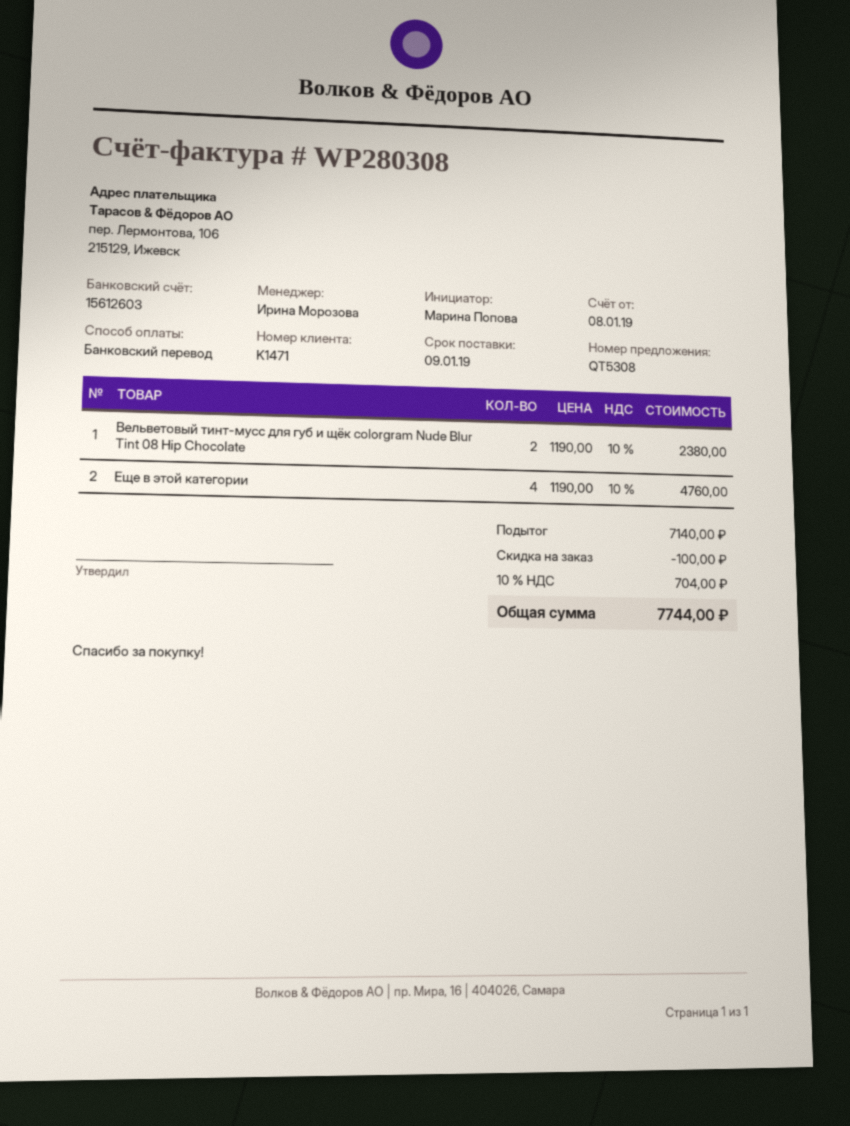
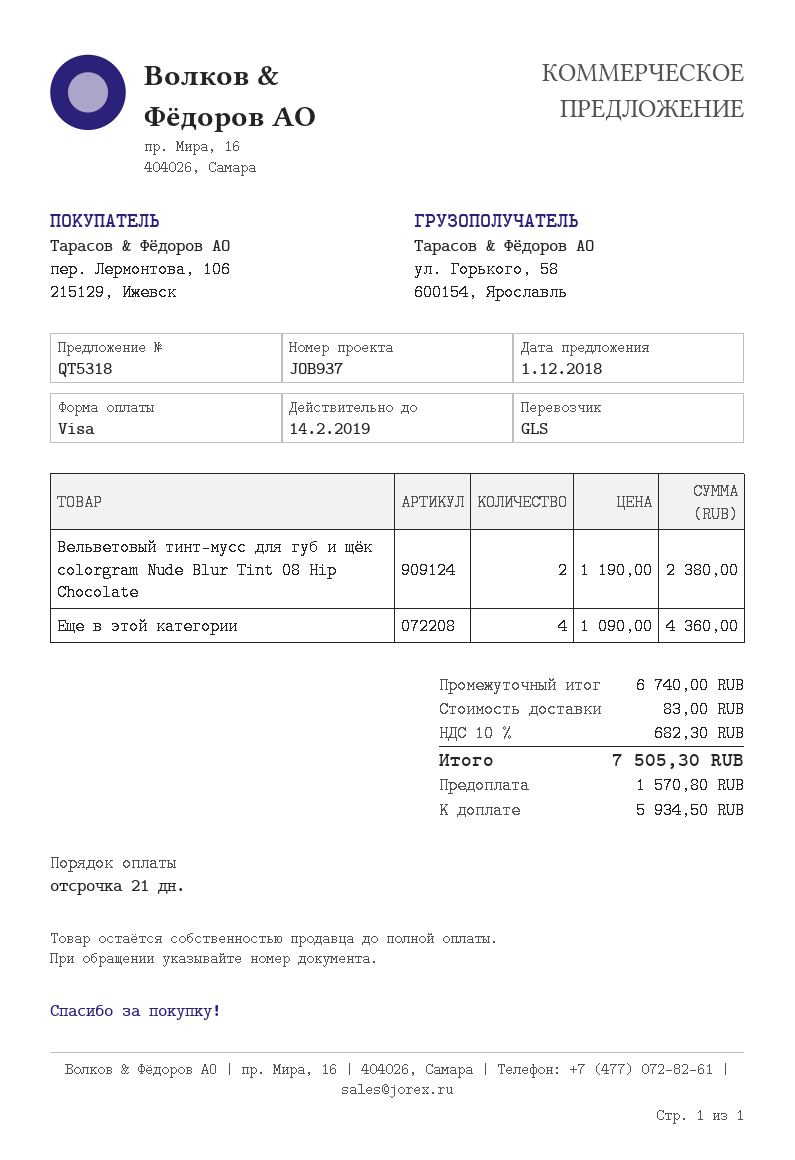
quote number: QT5308 -> QT5318
payment method: bank transfer -> Visa
Еще в этой категории: 4 x 1190.00 = 4760.00 -> 4 x 1090.00 = 4360.00
subtotal: 7140.00 -> 6740.00
discount: 100.00 -> none
shipping: none -> 83.00
tax: 10% = 704.00 -> 10% = 682.30
total: 7744.00 -> 7505.30

